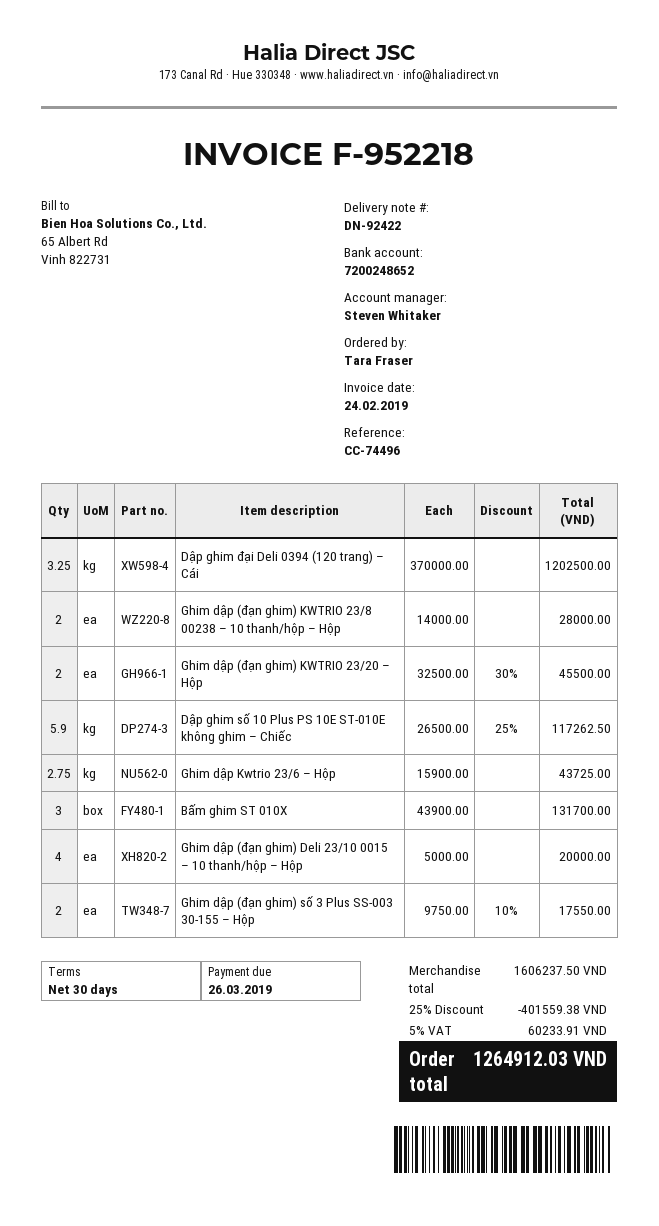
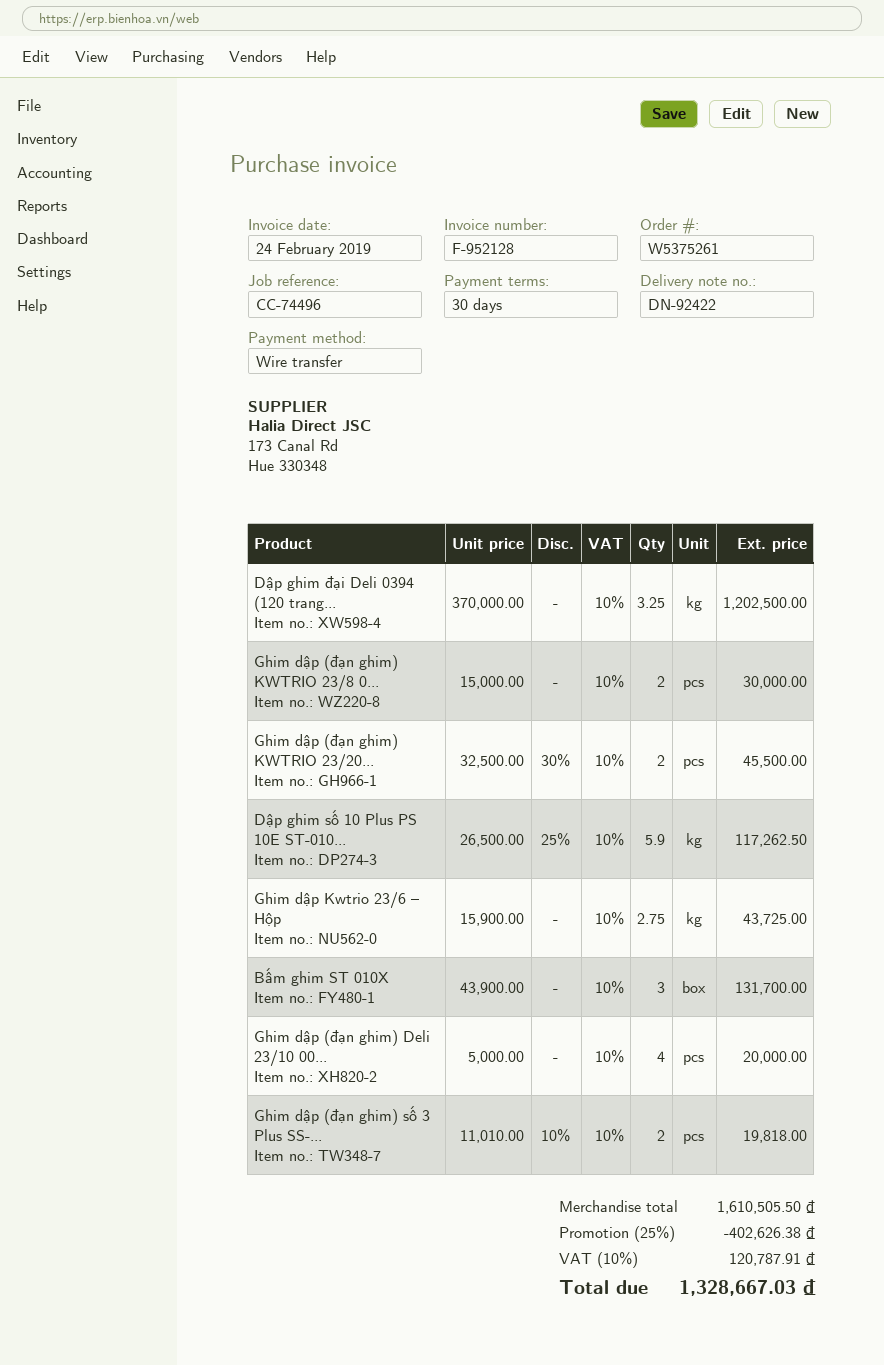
invoice number: F-952218 -> F-952128
Ghim dập (đạn ghim) KWTRIO 23/8 00238 – 10 thanh/hộp – Hộp: 2 x 14000.00 = 28000.00 -> 2 x 15000.00 = 30000.00
Ghim dập (đạn ghim) số 3 Plus SS-003 30-155 – Hộp: 2 x 9750.00 - 10% = 17550.00 -> 2 x 11010.00 - 10% = 19818.00
subtotal: 1606237.50 -> 1610505.50
discount: 25% = 401559.38 -> 25% = 402626.38
tax: 5% = 60233.91 -> 10% = 120787.91
total: 1264912.03 -> 1328667.03

